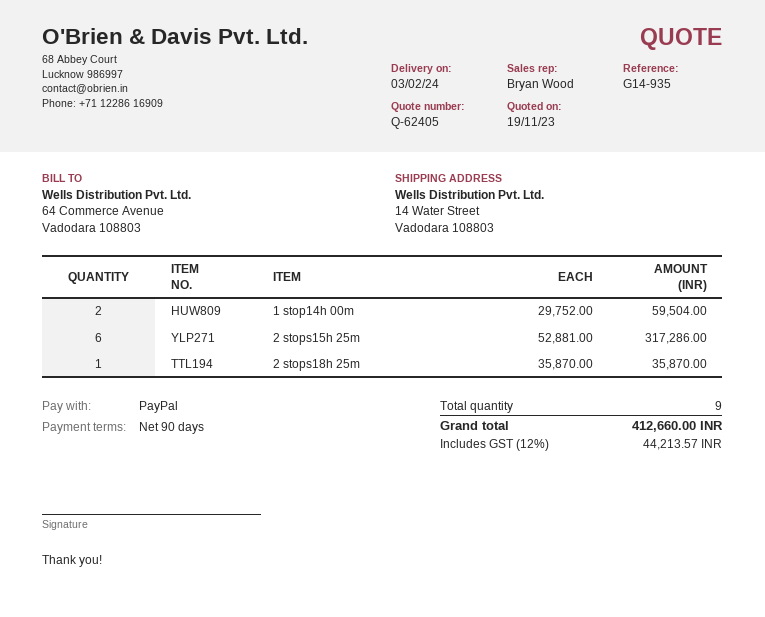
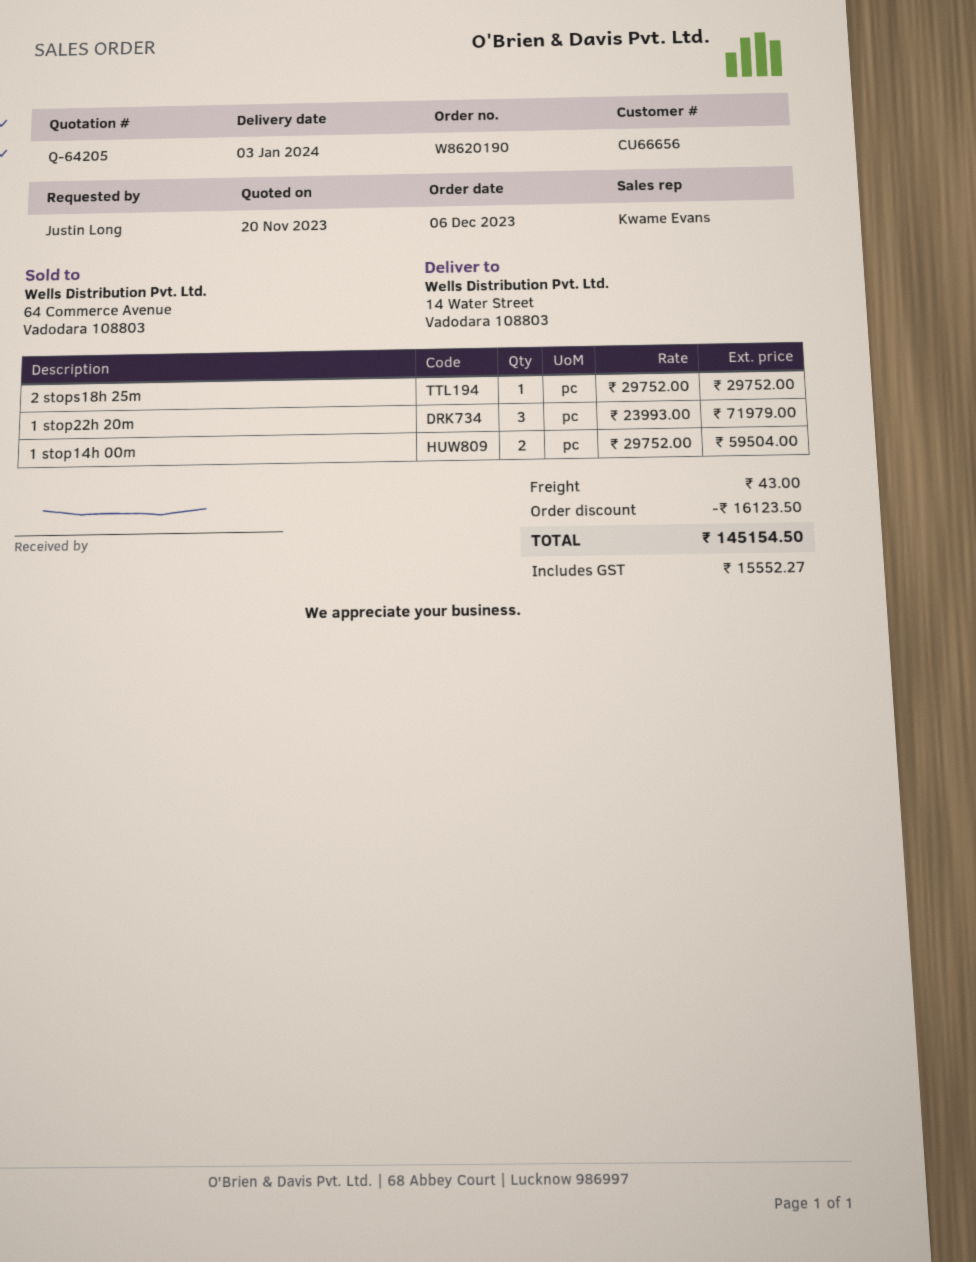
quote number: Q-62405 -> Q-64205
quote date: 2023-11-19 -> 2023-11-20
delivery date: 2024-02-03 -> 2024-01-03
sales rep: Bryan Wood -> Kwame Evans
2 stops15h 25m: 6 x 52881.00 = 317286.00 -> none
2 stops18h 25m: 1 x 35870.00 = 35870.00 -> 1 x 29752.00 = 29752.00
1 stop22h 20m: none -> 3 x 23993.00 = 71979.00
discount: none -> 16123.50
shipping: none -> 43.00
tax: 44213.57 -> 15552.27
total: 412660.00 -> 145154.50

